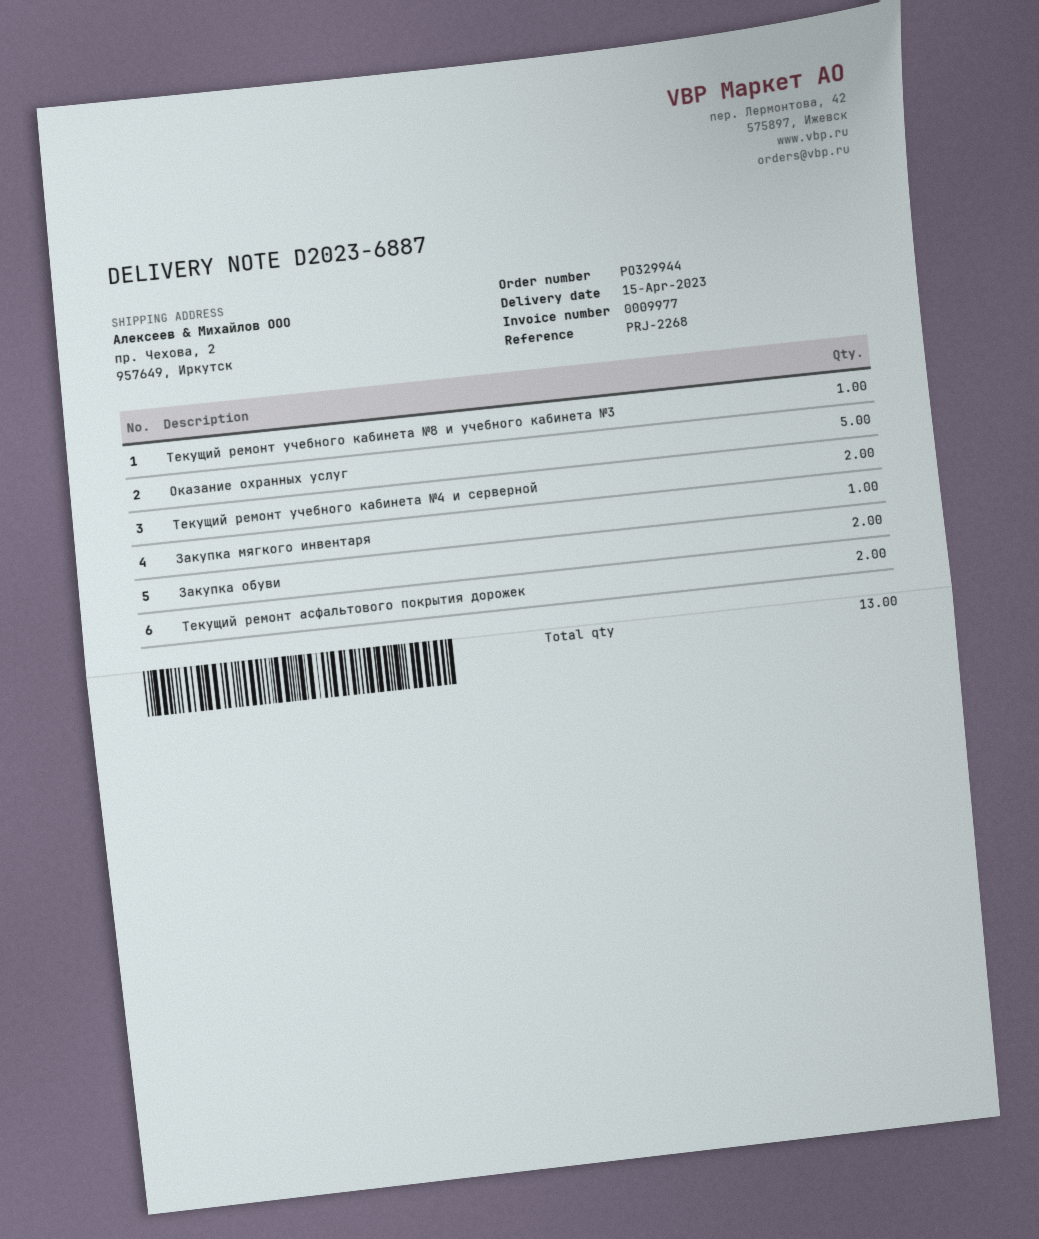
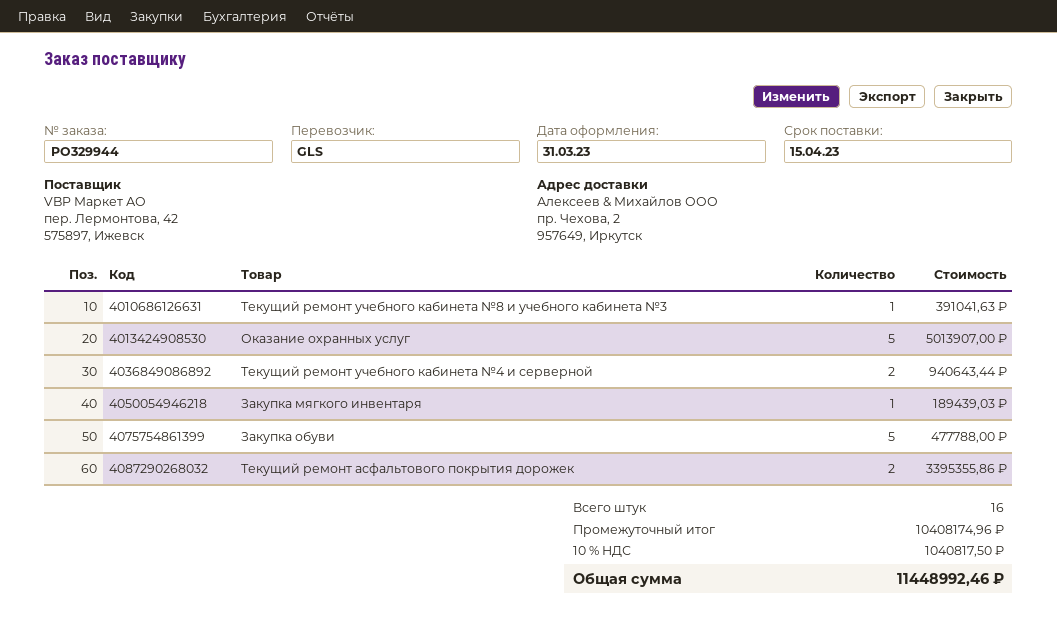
Закупка обуви: 2 -> 5
total quantity: 13 -> 16

